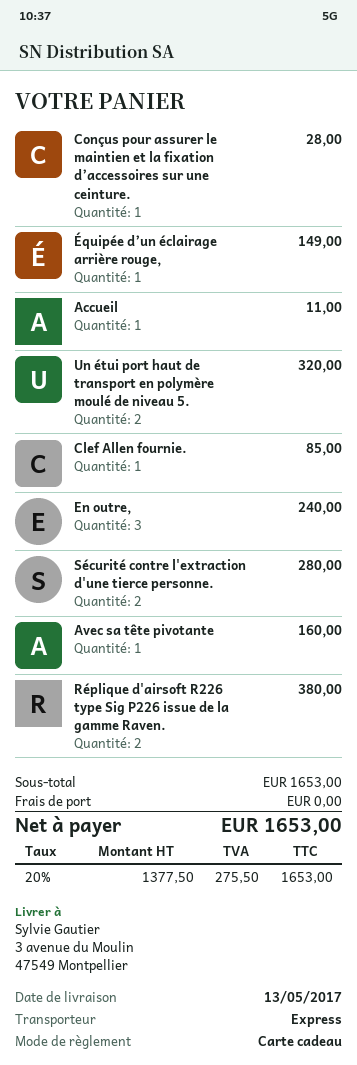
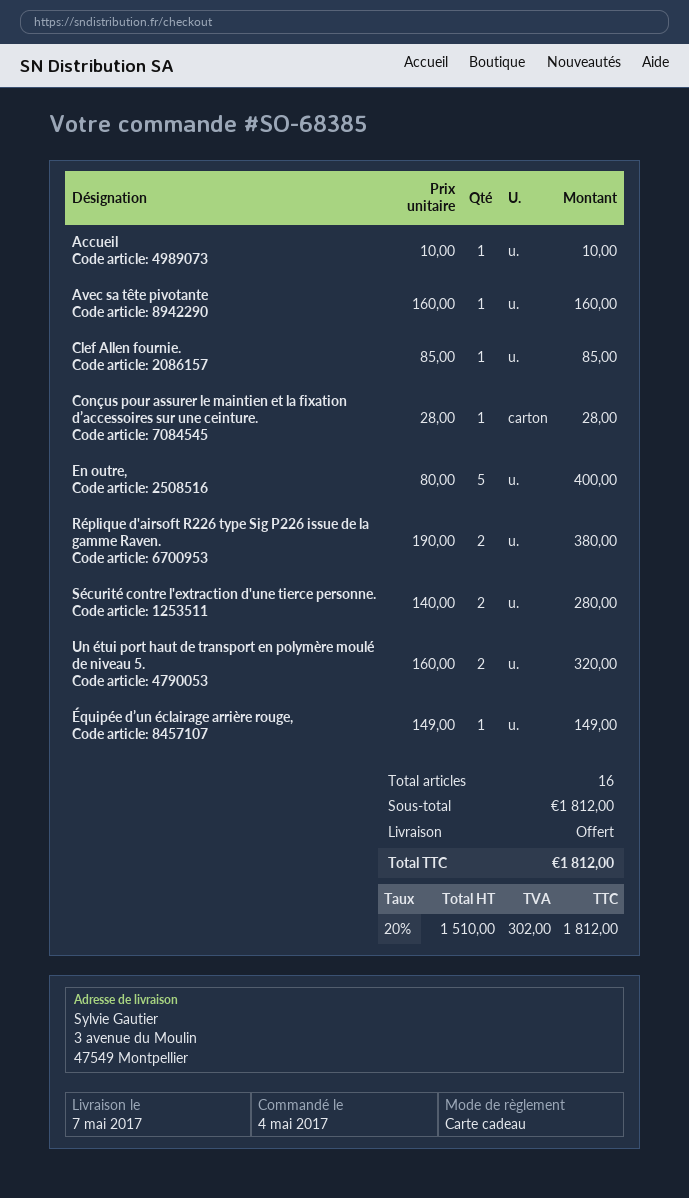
delivery date: 2017-05-13 -> 2017-05-07
Accueil: 1 for 11.00 -> 1 for 10.00
En outre,: 3 for 240.00 -> 5 for 400.00
subtotal: 1653.00 -> 1812.00
net: 1377.50 -> 1510.00
tax: 20% = 275.50 -> 20% = 302.00
total: 1653.00 -> 1812.00

